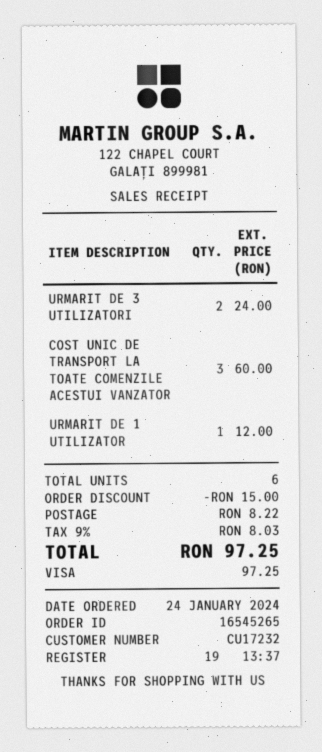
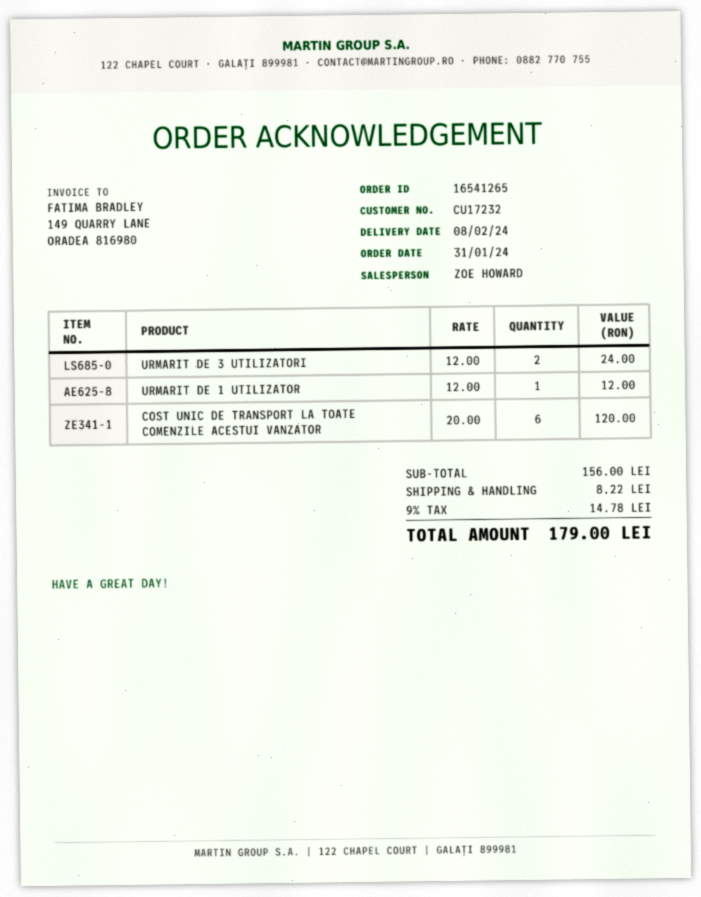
order number: 16545265 -> 16541265
order date: 2024-01-24 -> 2024-01-31
COST UNIC DE TRANSPORT LA TOATE COMENZILE ACESTUI VANZATOR: 3 for 60.00 -> 6 for 120.00
discount: 15.00 -> none
tax: 9% = 8.03 -> 9% = 14.78
total: 97.25 -> 179.00

